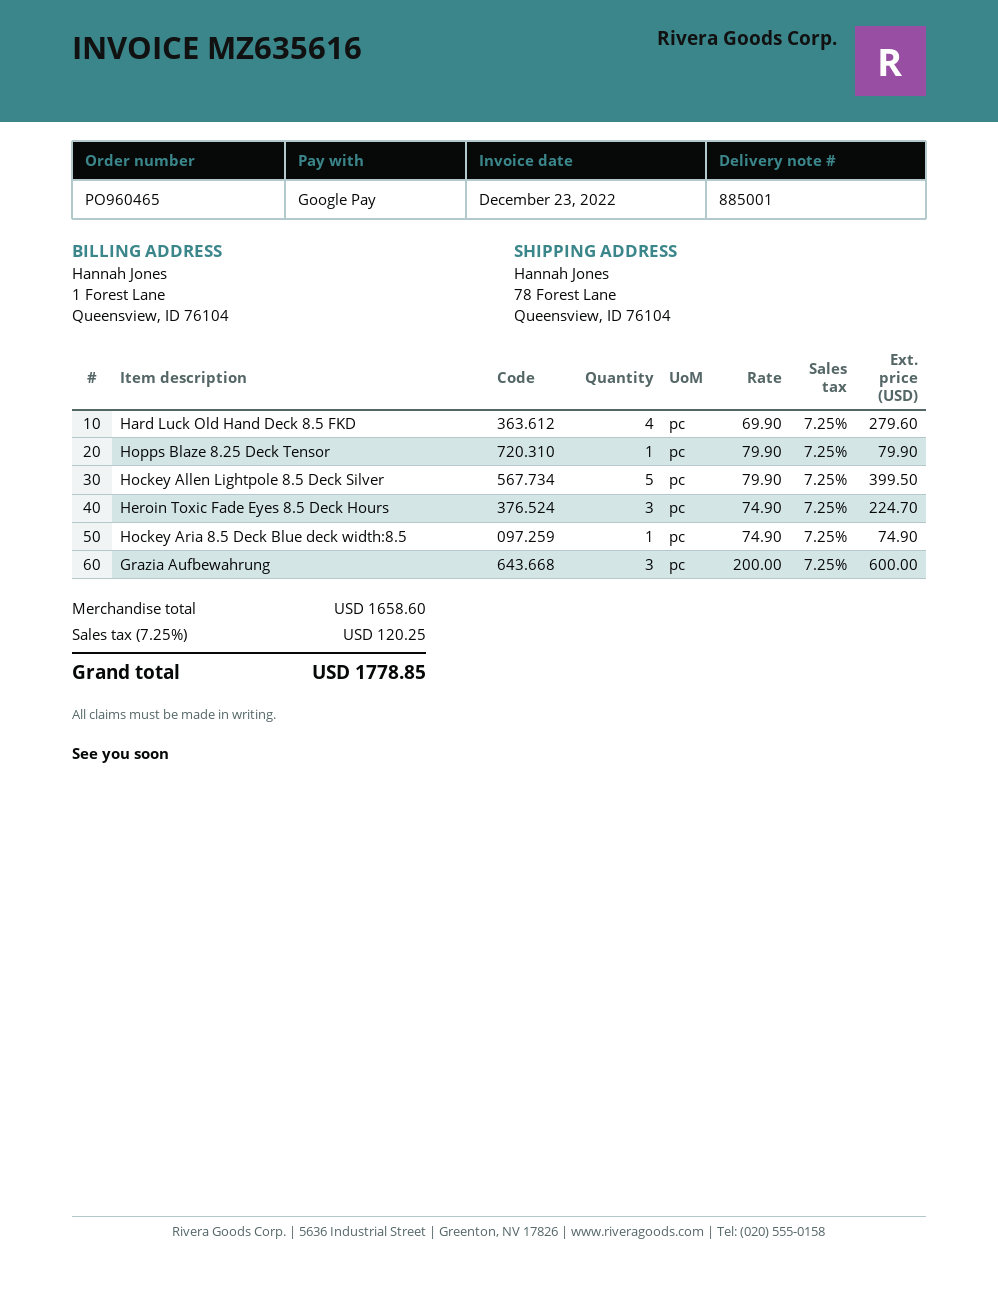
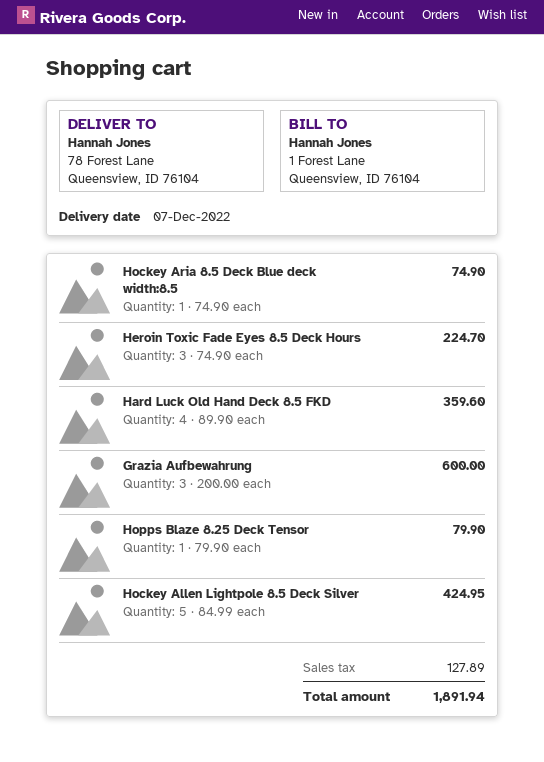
Hard Luck Old Hand Deck 8.5 FKD: 4 x 69.90 = 279.60 -> 4 x 89.90 = 359.60
Hockey Allen Lightpole 8.5 Deck Silver: 5 x 79.90 = 399.50 -> 5 x 84.99 = 424.95
tax: 120.25 -> 127.89
total: 1778.85 -> 1891.94

